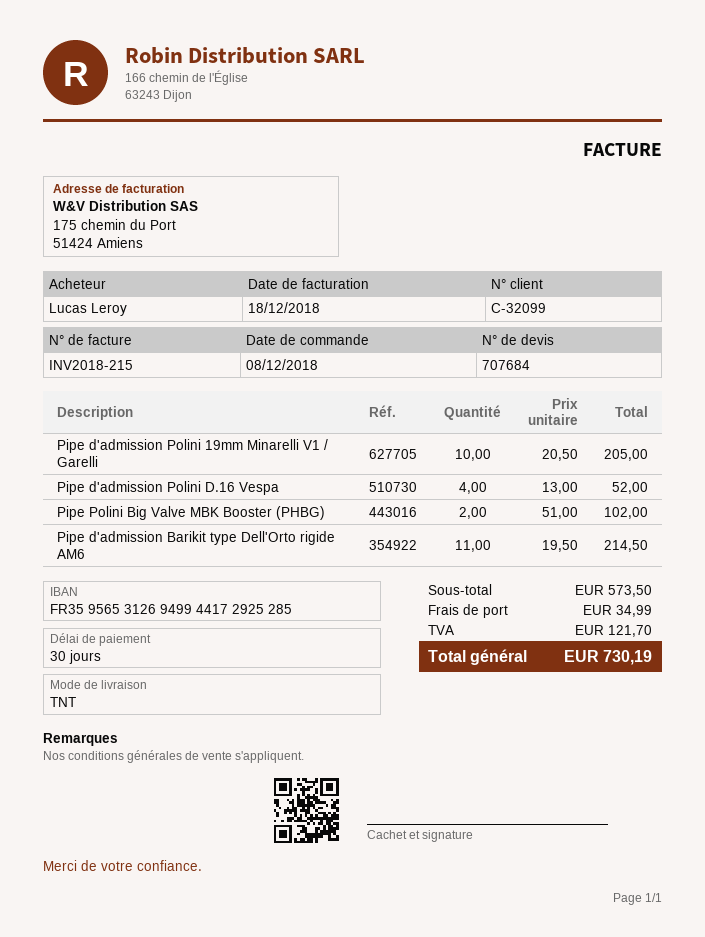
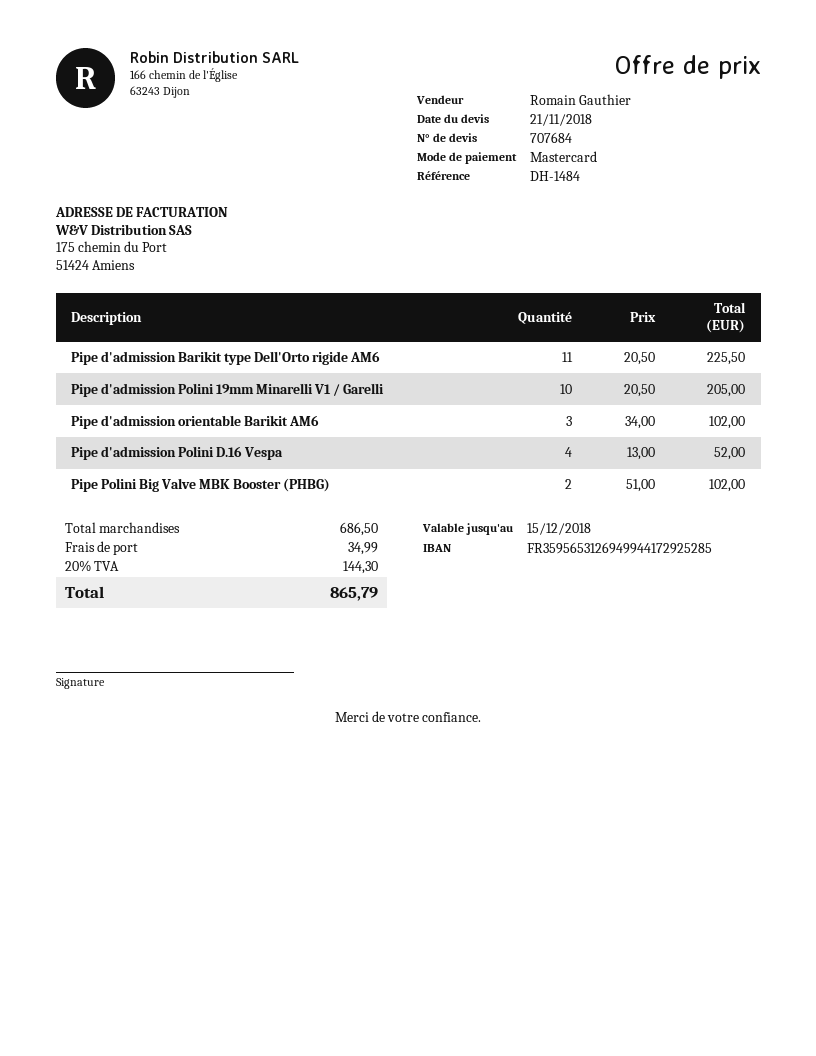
Pipe d'admission Barikit type Dell'Orto rigide AM6: 11 x 19.50 = 214.50 -> 11 x 20.50 = 225.50
Pipe d'admission orientable Barikit AM6: none -> 3 x 34.00 = 102.00
subtotal: 573.50 -> 686.50
tax: 121.70 -> 144.30
total: 730.19 -> 865.79

